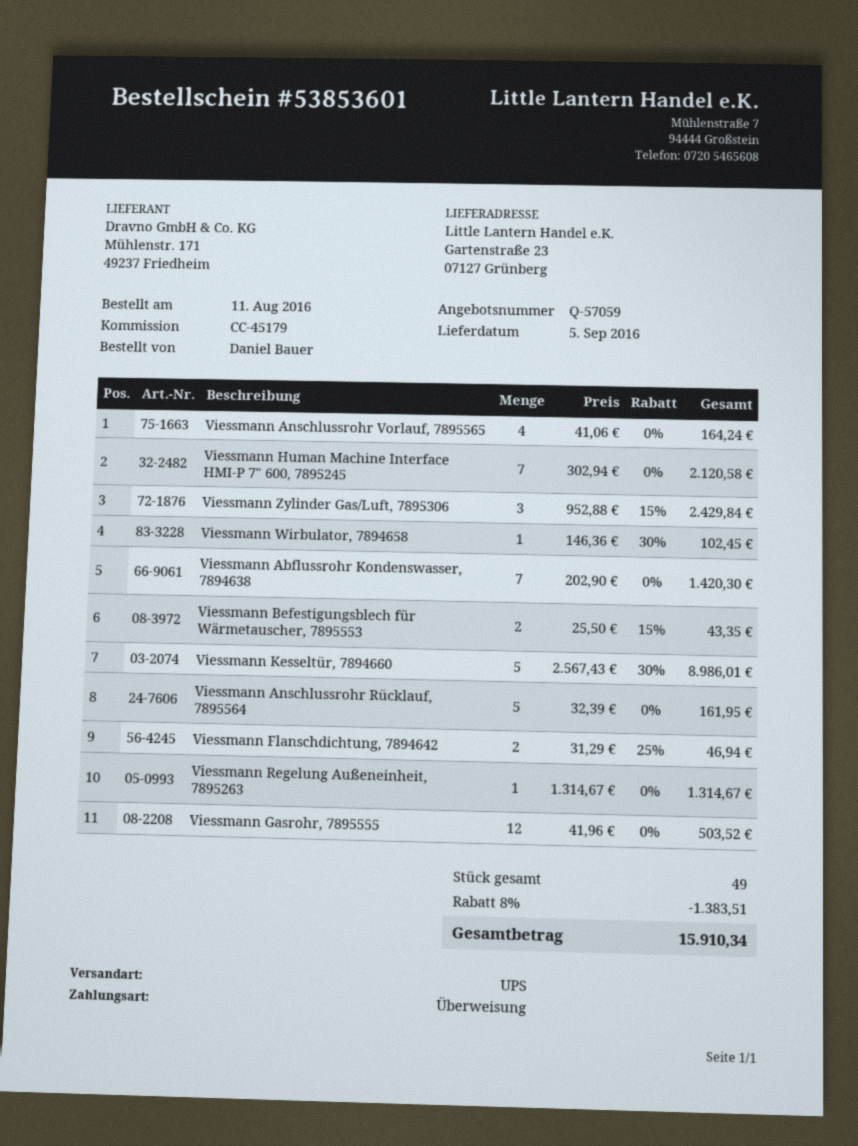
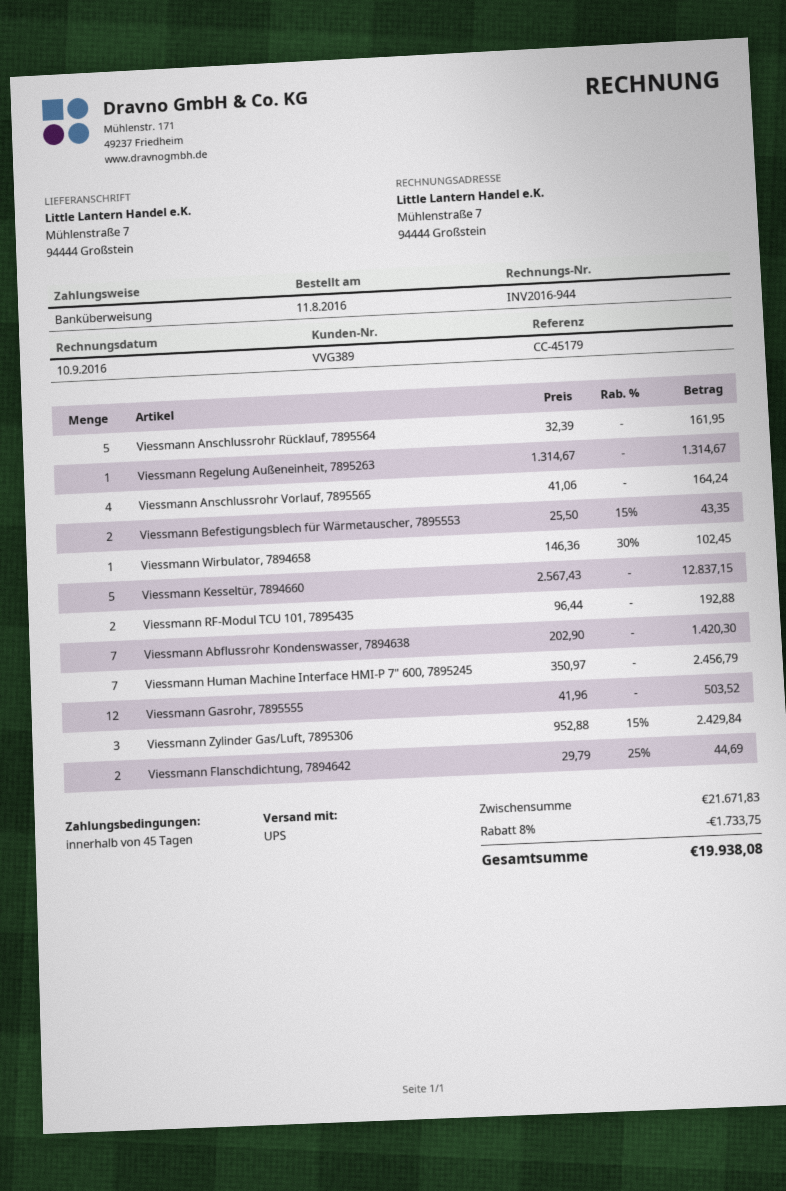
ship to: Gartenstraße 23, 07127 Grünberg -> Mühlenstraße 7, 94444 Großstein
Viessmann Human Machine Interface HMI-P 7" 600, 7895245: 7 x 302.94 = 2120.58 -> 7 x 350.97 = 2456.79
Viessmann Kesseltür, 7894660: 5 x 2567.43 - 30% = 8986.01 -> 5 x 2567.43 = 12837.15
Viessmann Flanschdichtung, 7894642: 2 x 31.29 - 25% = 46.94 -> 2 x 29.79 - 25% = 44.69
Viessmann RF-Modul TCU 101, 7895435: none -> 2 x 96.44 = 192.88
discount: 8% = 1383.51 -> 8% = 1733.75
total: 15910.34 -> 19938.08

